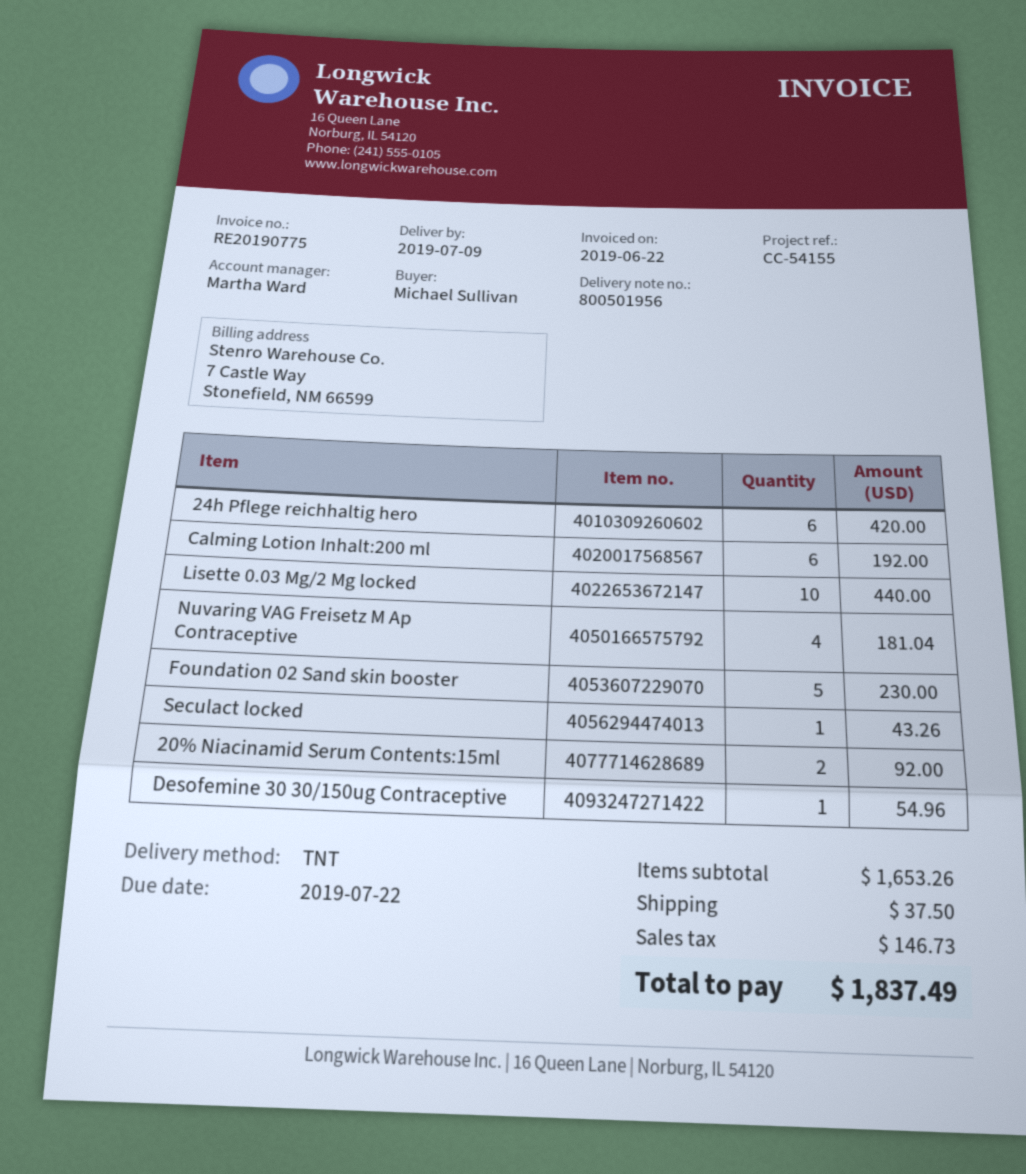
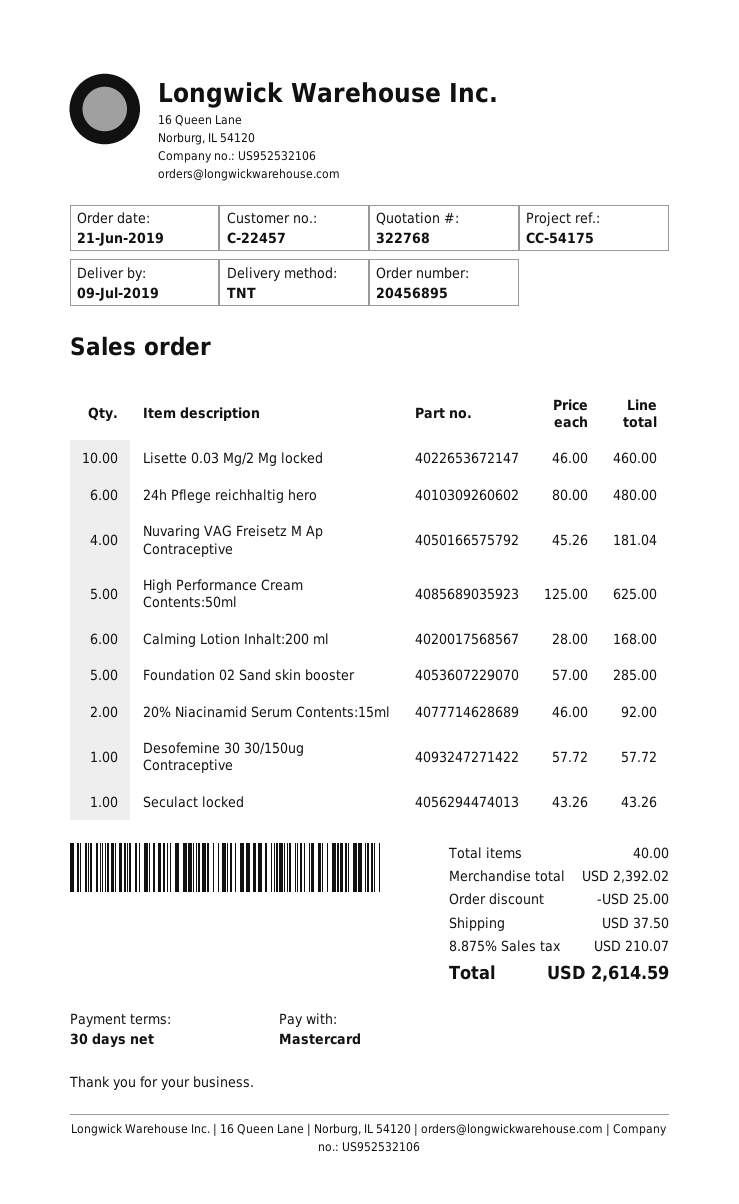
reference: CC-54155 -> CC-54175
24h Pflege reichhaltig hero: 6 for 420.00 -> 6 for 480.00
Calming Lotion Inhalt:200 ml: 6 for 192.00 -> 6 for 168.00
Lisette 0.03 Mg/2 Mg locked: 10 for 440.00 -> 10 for 460.00
Foundation 02 Sand skin booster: 5 for 230.00 -> 5 for 285.00
Desofemine 30 30/150ug Contraceptive: 1 for 54.96 -> 1 for 57.72
High Performance Cream Contents:50ml: none -> 5 for 625.00
subtotal: 1653.26 -> 2392.02
discount: none -> 25.00
tax: 146.73 -> 210.07
total: 1837.49 -> 2614.59

